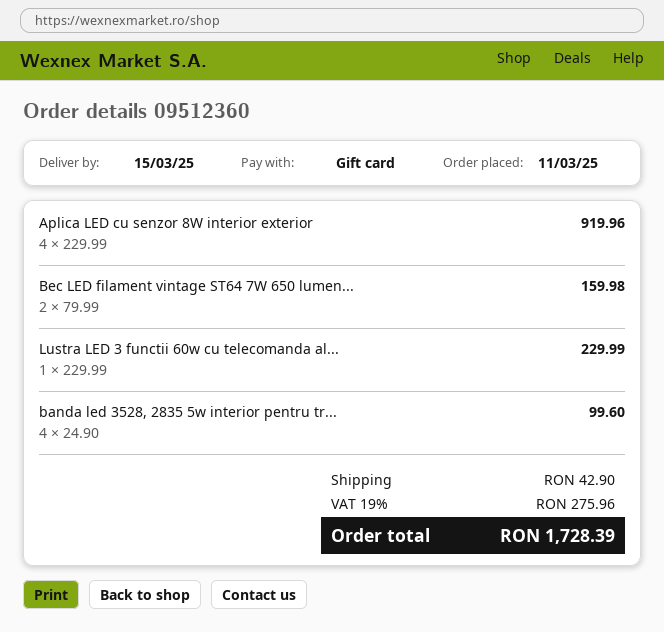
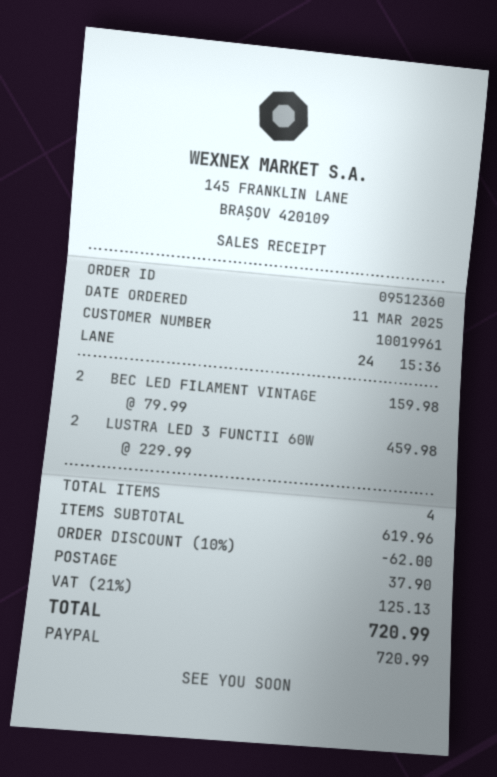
payment method: gift card -> PayPal
Aplica LED cu senzor 8W interior exterior: 4 x 229.99 = 919.96 -> none
Lustra LED 3 functii 60w cu telecomanda al...: 1 x 229.99 = 229.99 -> 2 x 229.99 = 459.98
banda led 3528, 2835 5w interior pentru tr...: 4 x 24.90 = 99.60 -> none
discount: none -> 10% = 62.00
shipping: 42.90 -> 37.90
tax: 19% = 275.96 -> 21% = 125.13
total: 1728.39 -> 720.99

